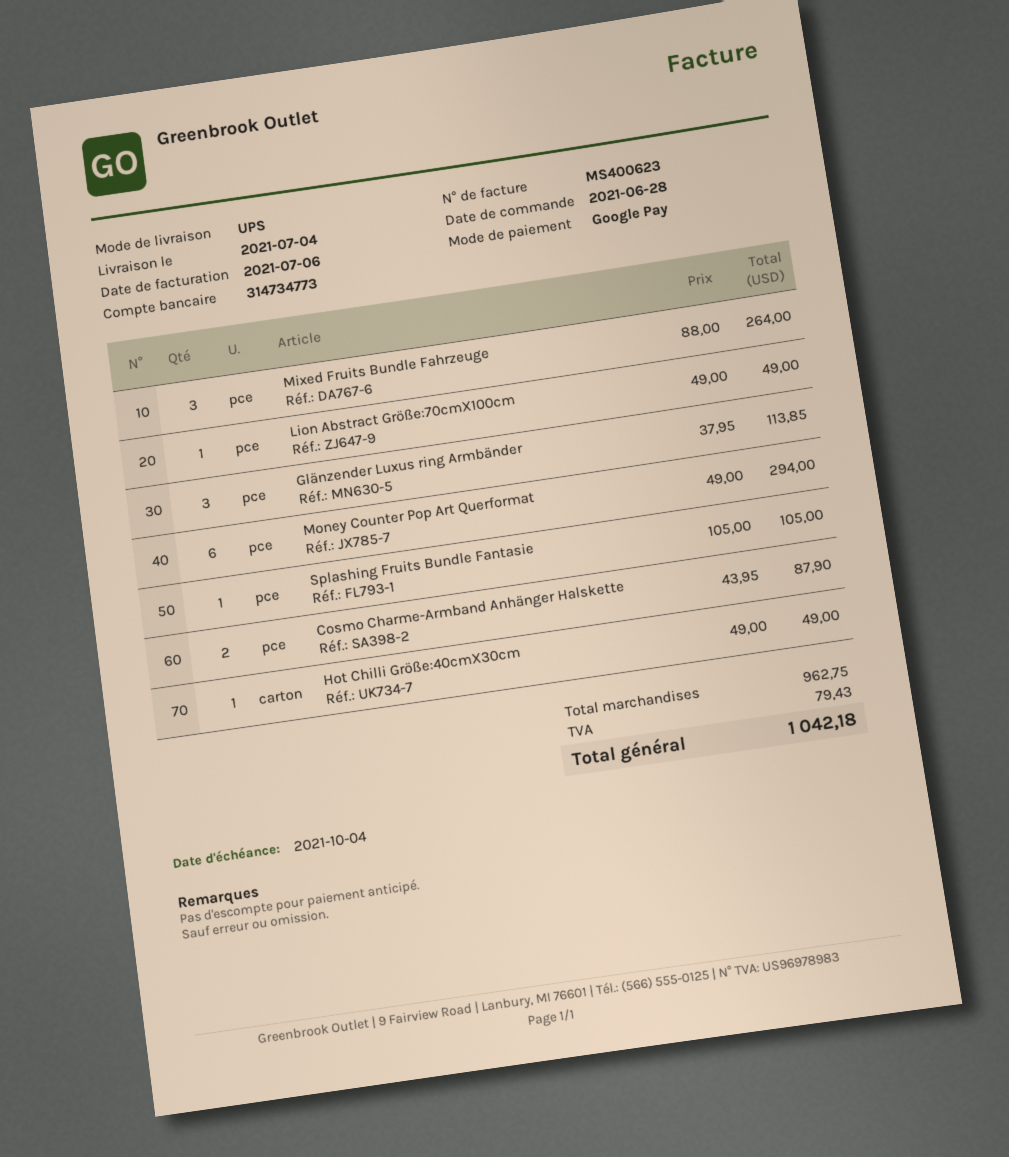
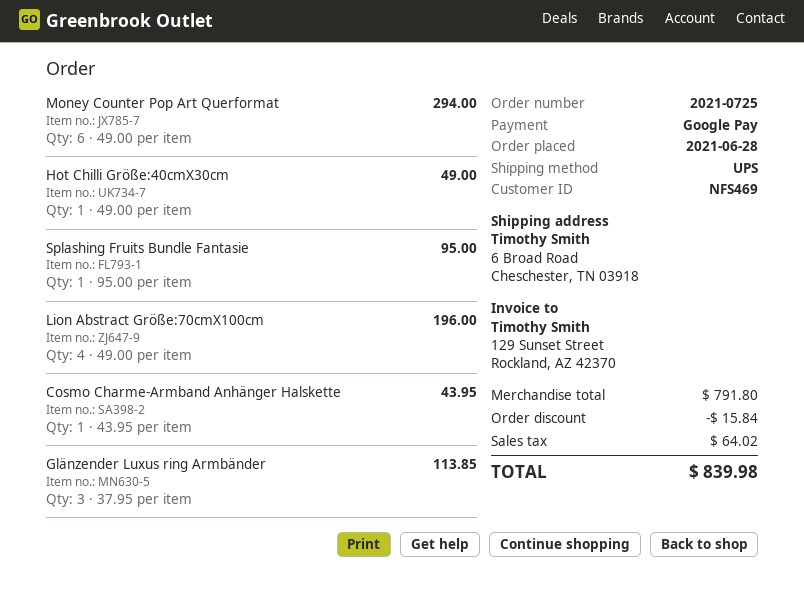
Mixed Fruits Bundle Fahrzeuge: 3 x 88.00 = 264.00 -> none
Lion Abstract Größe:70cmX100cm: 1 x 49.00 = 49.00 -> 4 x 49.00 = 196.00
Splashing Fruits Bundle Fantasie: 1 x 105.00 = 105.00 -> 1 x 95.00 = 95.00
Cosmo Charme-Armband Anhänger Halskette: 2 x 43.95 = 87.90 -> 1 x 43.95 = 43.95
subtotal: 962.75 -> 791.80
discount: none -> 15.84
tax: 79.43 -> 64.02
total: 1042.18 -> 839.98

